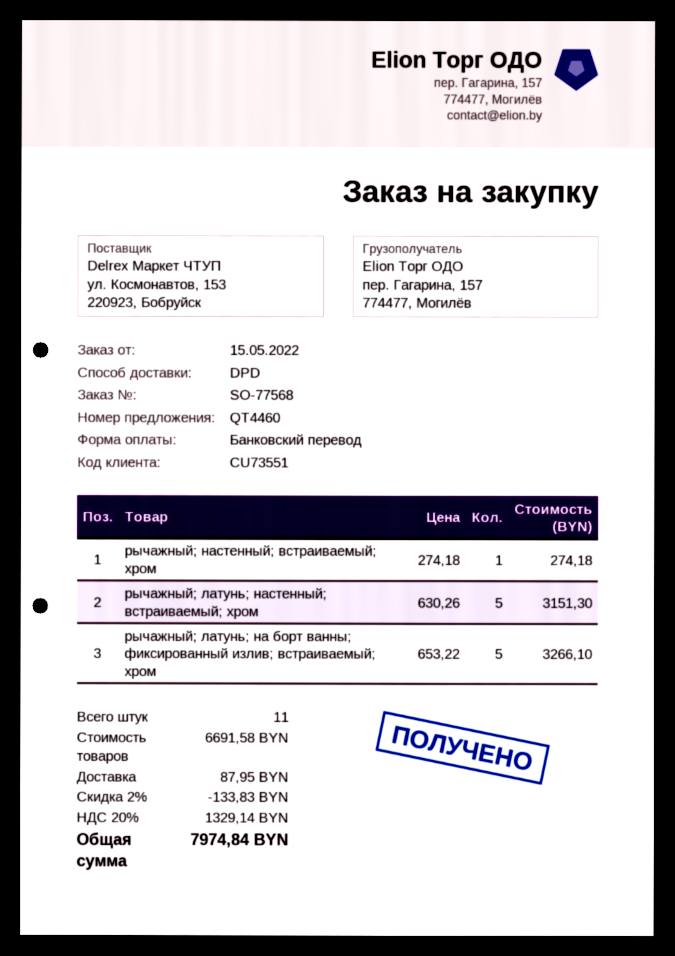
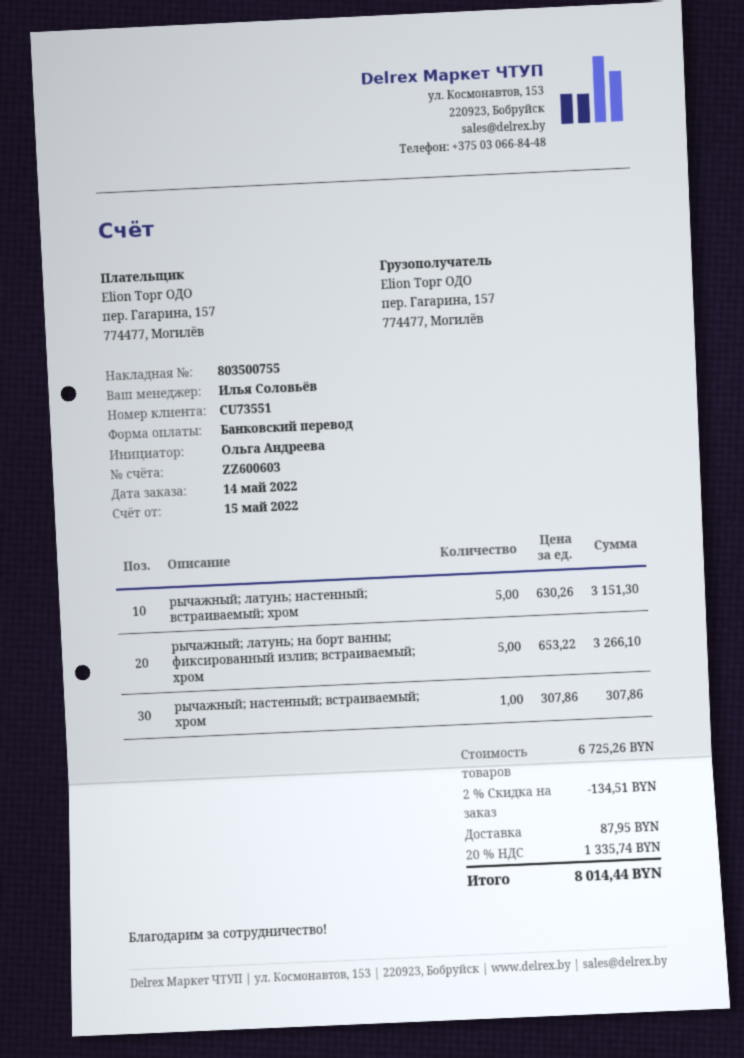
order date: 2022-05-15 -> 2022-05-14
рычажный; настенный; встраиваемый; хром: 1 x 274.18 = 274.18 -> 1 x 307.86 = 307.86
subtotal: 6691.58 -> 6725.26
discount: 2% = 133.83 -> 2% = 134.51
tax: 20% = 1329.14 -> 20% = 1335.74
total: 7974.84 -> 8014.44

